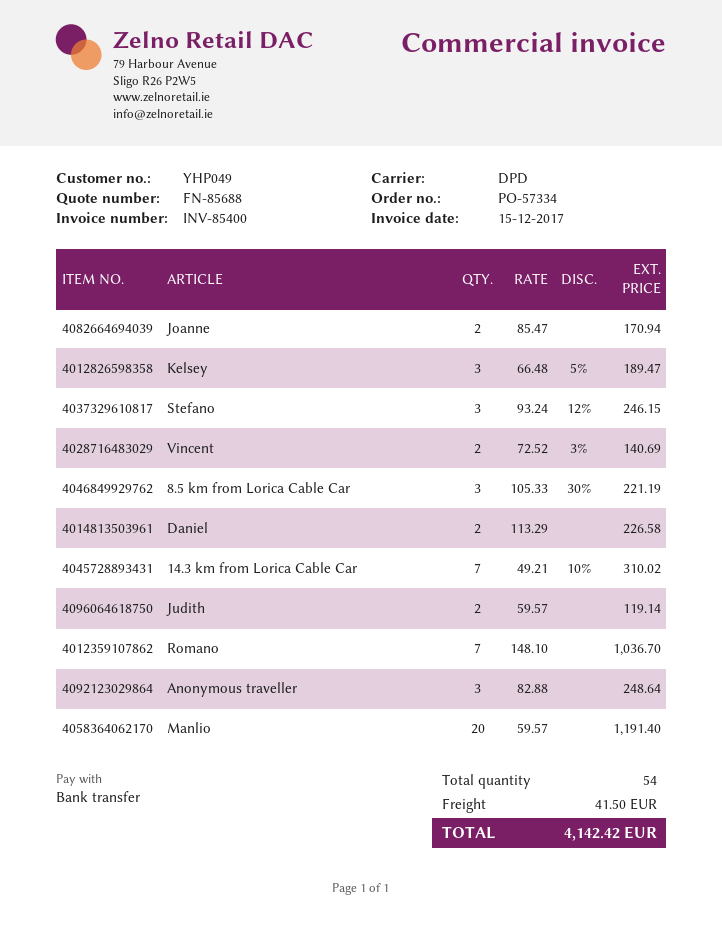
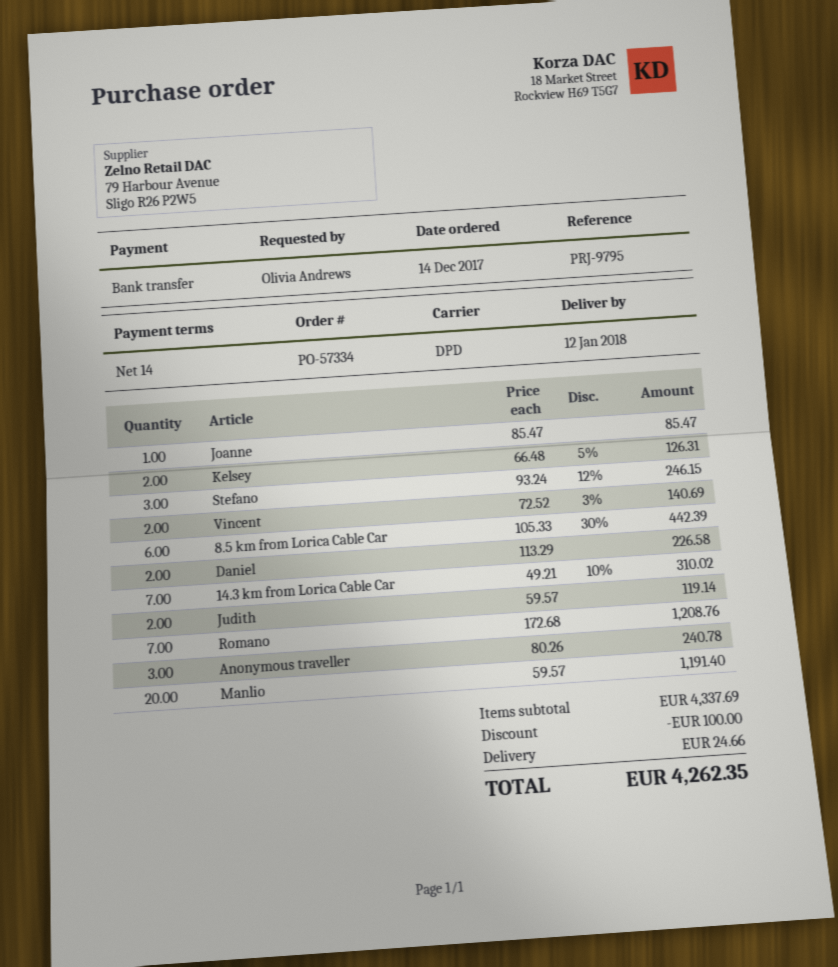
Joanne: 2 x 85.47 = 170.94 -> 1 x 85.47 = 85.47
Kelsey: 3 x 66.48 - 5% = 189.47 -> 2 x 66.48 - 5% = 126.31
8.5 km from Lorica Cable Car: 3 x 105.33 - 30% = 221.19 -> 6 x 105.33 - 30% = 442.39
Romano: 7 x 148.10 = 1036.70 -> 7 x 172.68 = 1208.76
Anonymous traveller: 3 x 82.88 = 248.64 -> 3 x 80.26 = 240.78
discount: none -> 100.00
shipping: 41.50 -> 24.66
total: 4142.42 -> 4262.35

